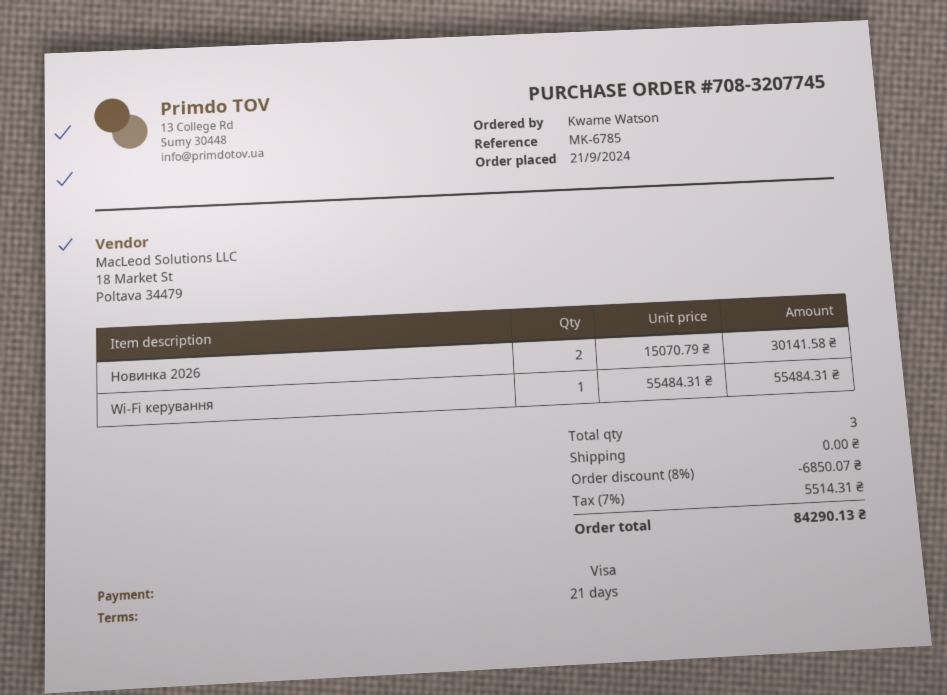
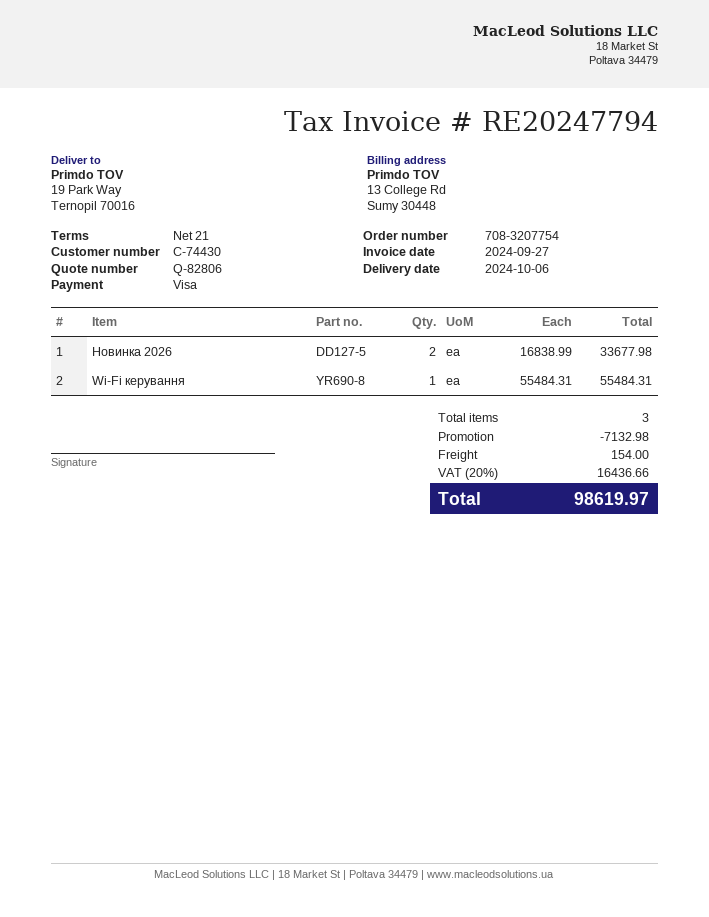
order number: 708-3207745 -> 708-3207754
Новинка 2026: 2 x 15070.79 = 30141.58 -> 2 x 16838.99 = 33677.98
discount: 6850.07 -> 7132.98
shipping: 0.00 -> 154.00
tax: 7% = 5514.31 -> 20% = 16436.66
total: 84290.13 -> 98619.97

